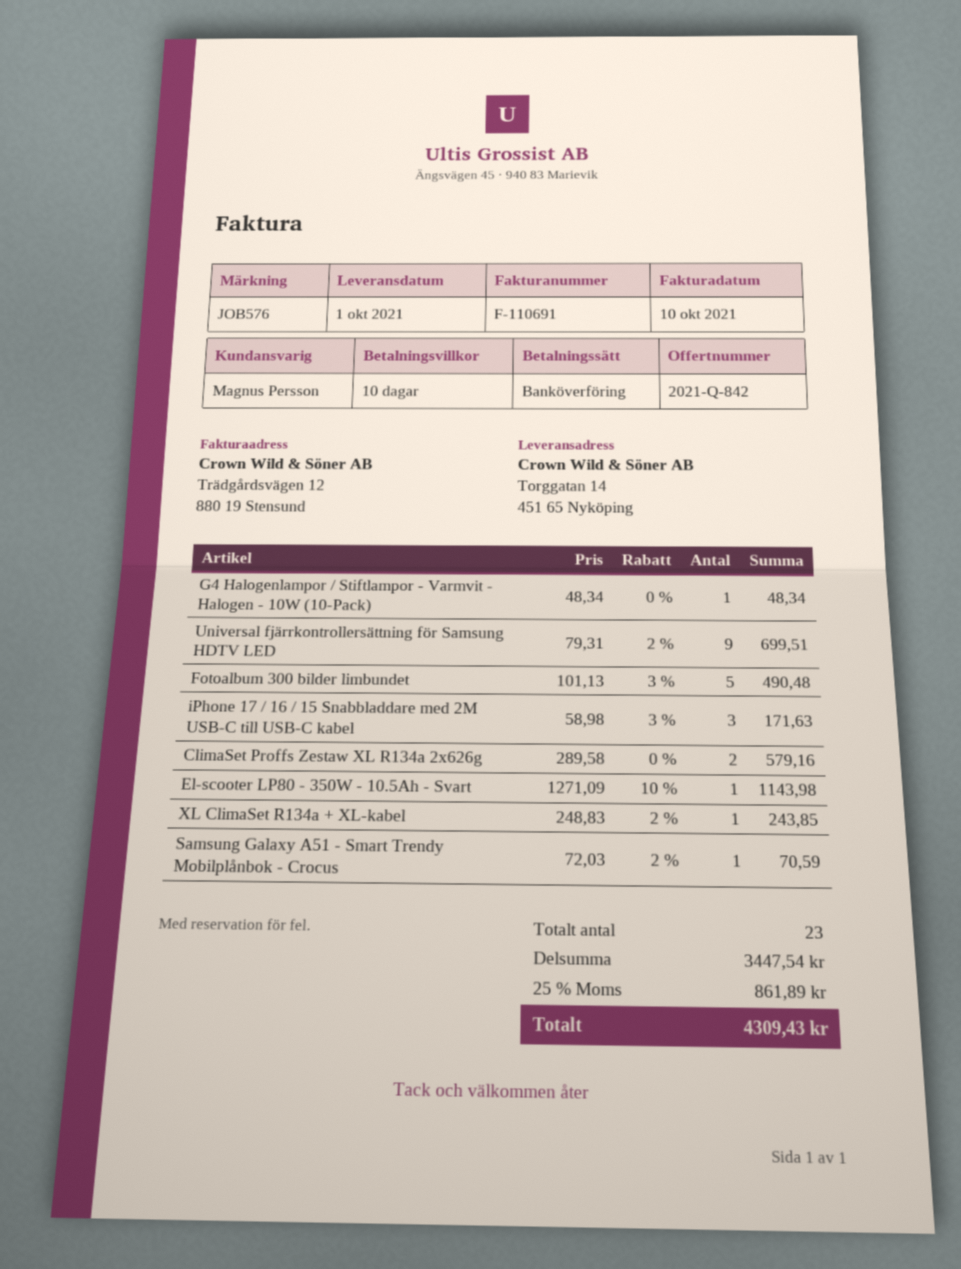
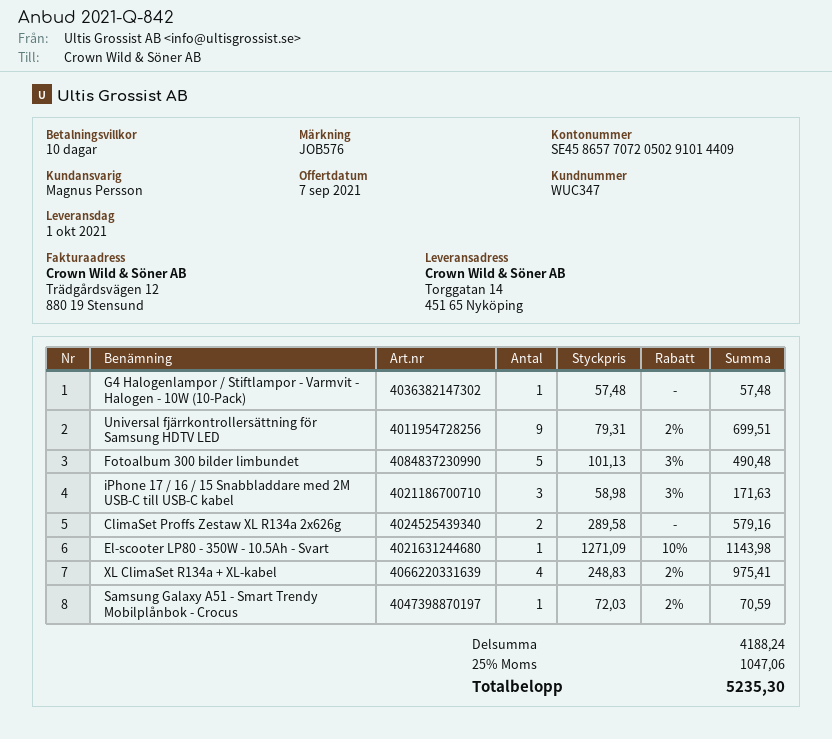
G4 Halogenlampor / Stiftlampor - Varmvit - Halogen - 10W (10-Pack): 1 x 48.34 = 48.34 -> 1 x 57.48 = 57.48
XL ClimaSet R134a + XL-kabel: 1 x 248.83 - 2% = 243.85 -> 4 x 248.83 - 2% = 975.41
subtotal: 3447.54 -> 4188.24
tax: 25% = 861.89 -> 25% = 1047.06
total: 4309.43 -> 5235.30

